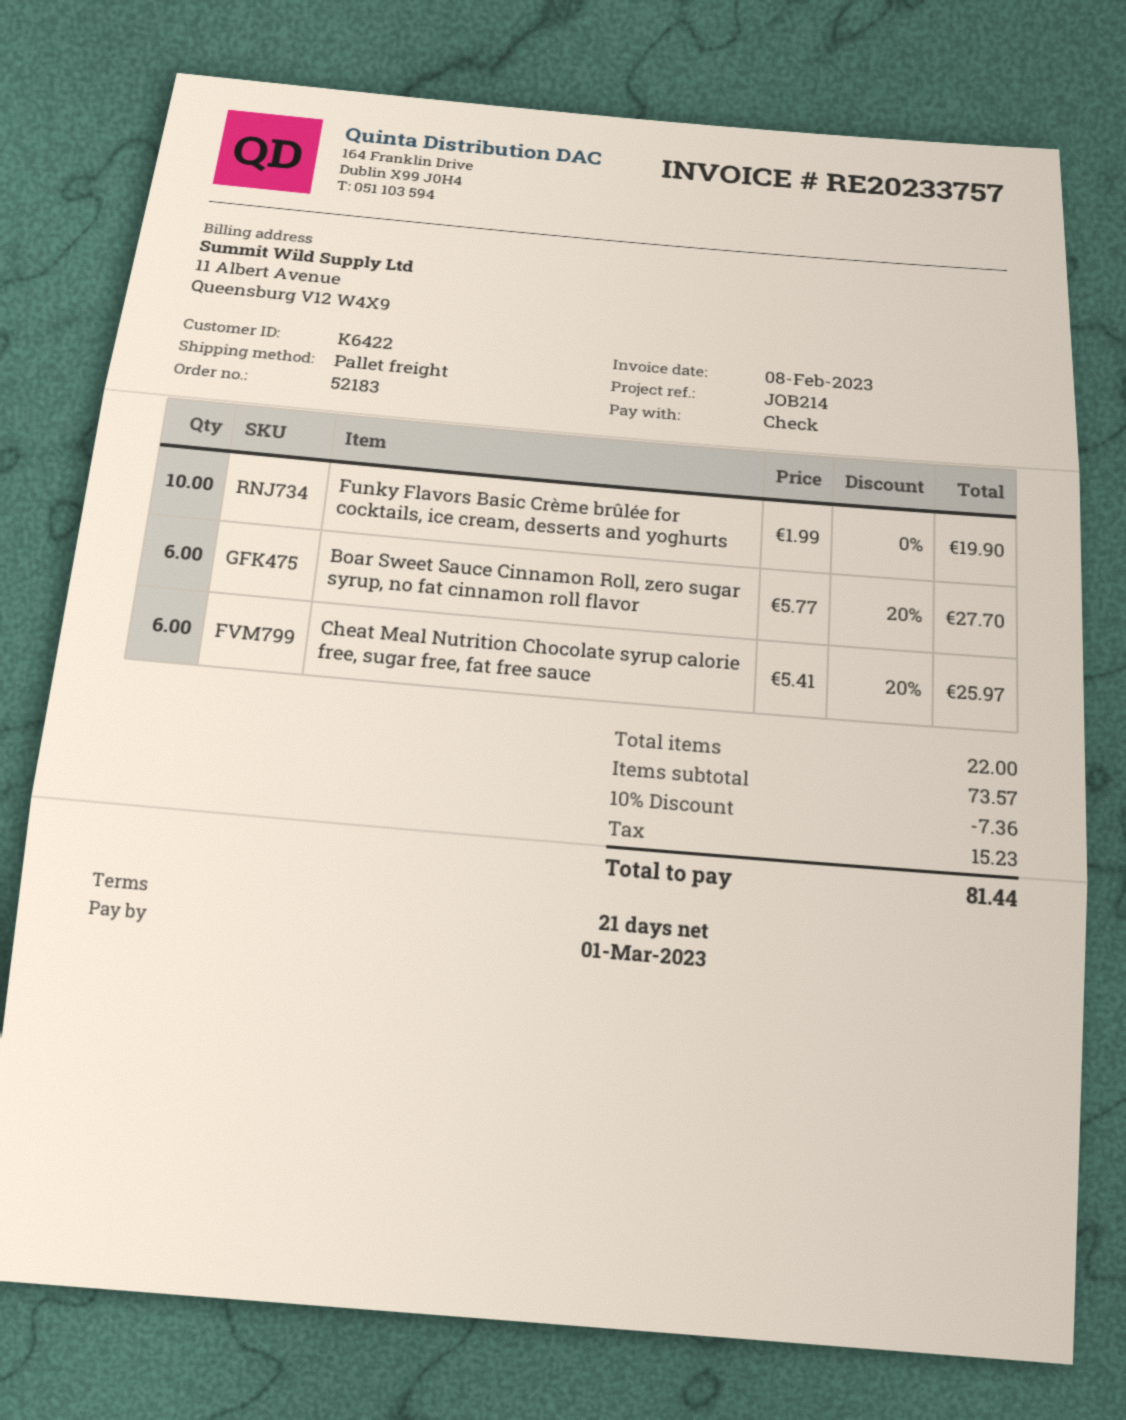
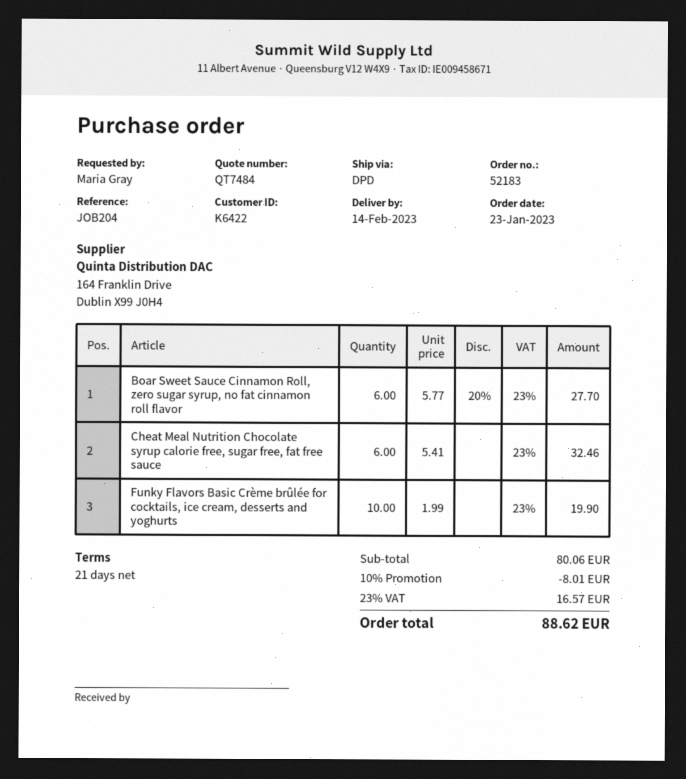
reference: JOB214 -> JOB204
shipping method: pallet freight -> DPD
Cheat Meal Nutrition Chocolate syrup calorie free, sugar free, fat free sauce: 6 x 5.41 - 20% = 25.97 -> 6 x 5.41 = 32.46
subtotal: 73.57 -> 80.06
discount: 10% = 7.36 -> 10% = 8.01
tax: 15.23 -> 16.57
total: 81.44 -> 88.62

